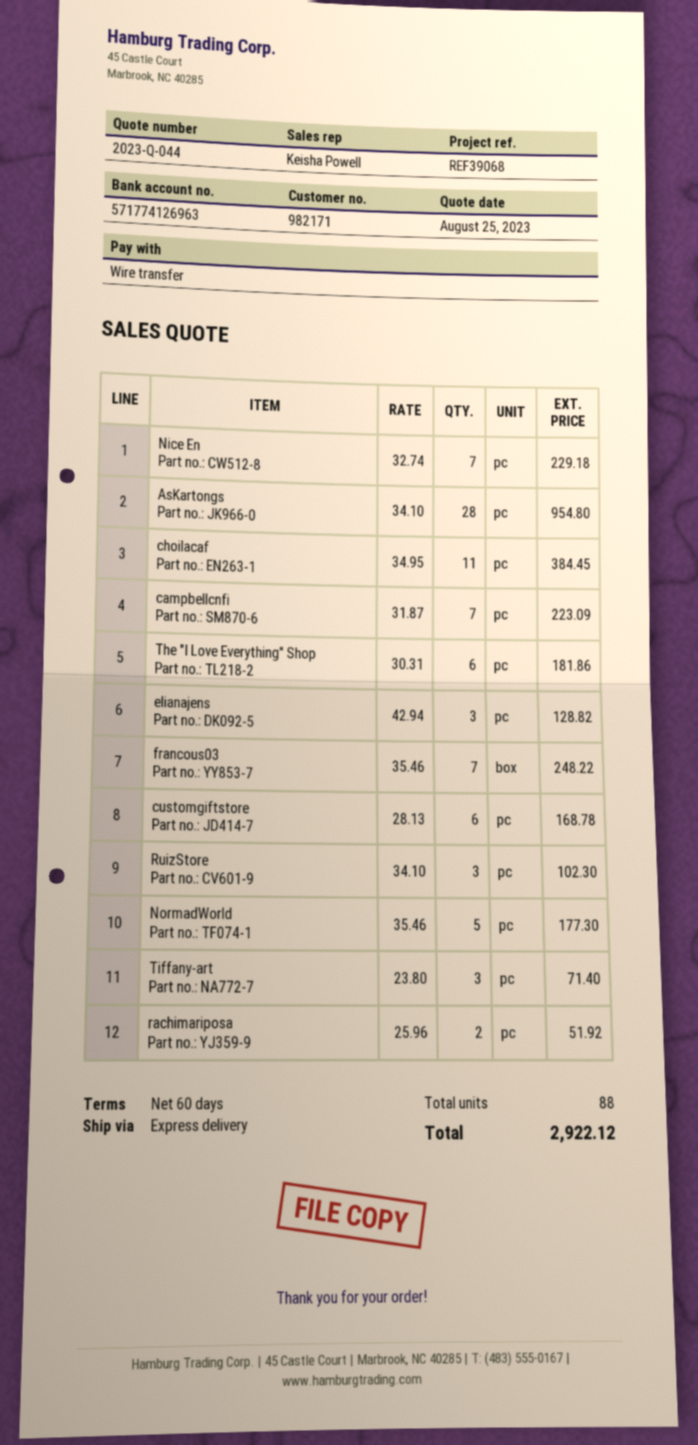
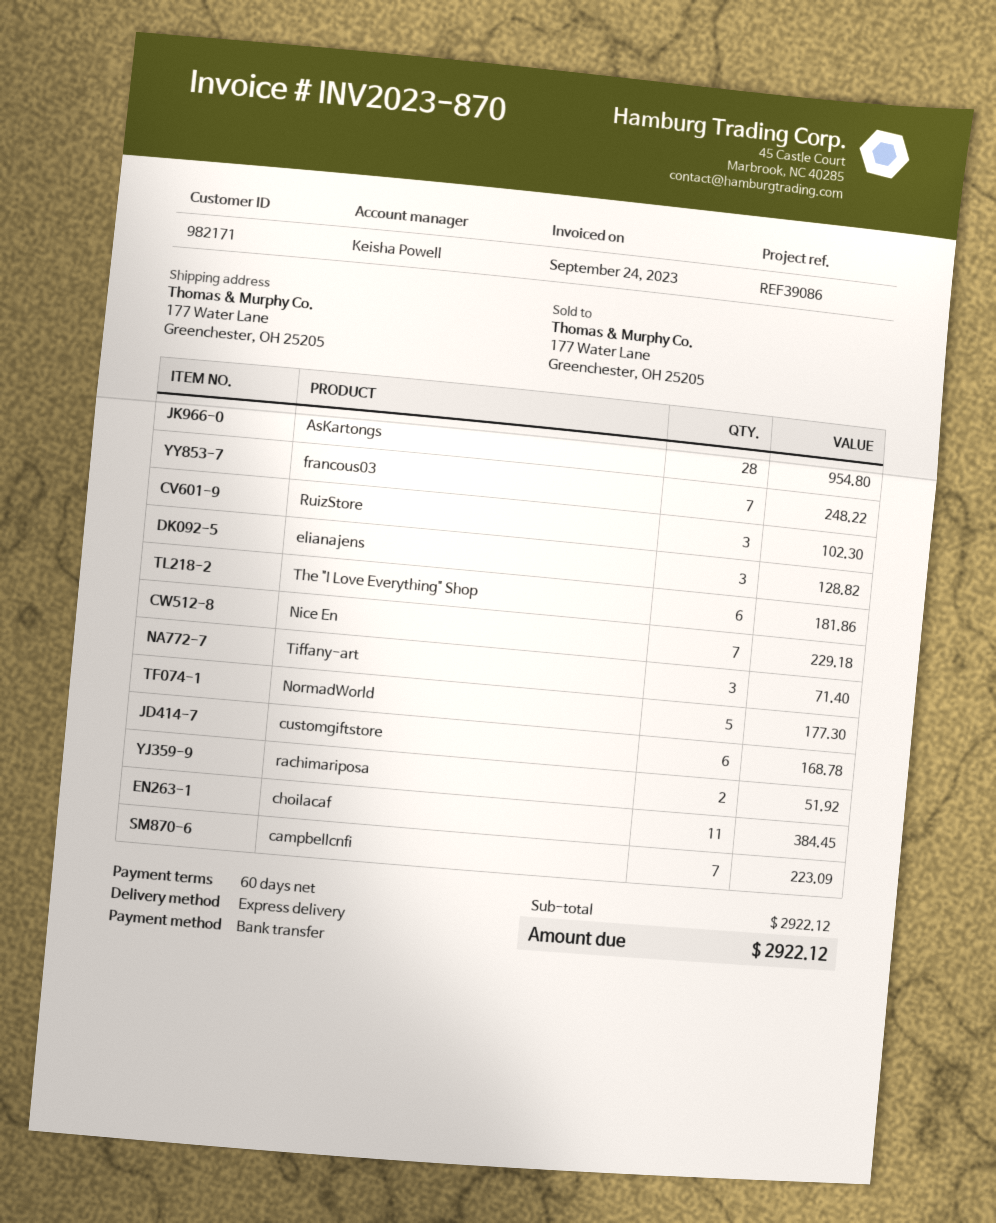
reference: REF39068 -> REF39086

